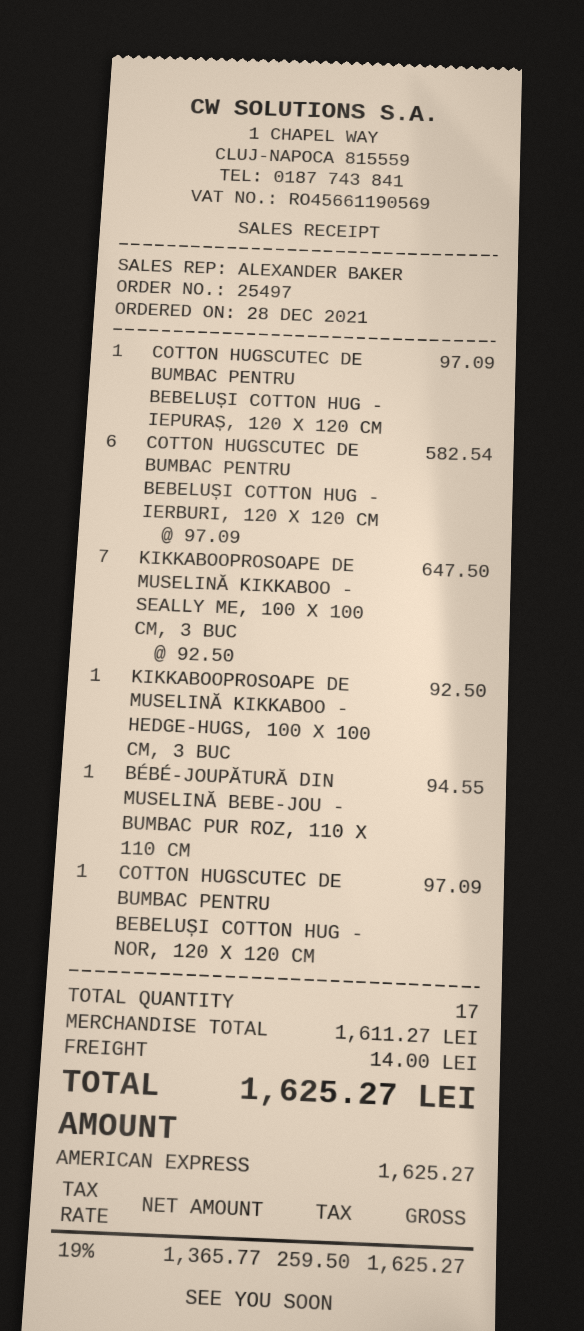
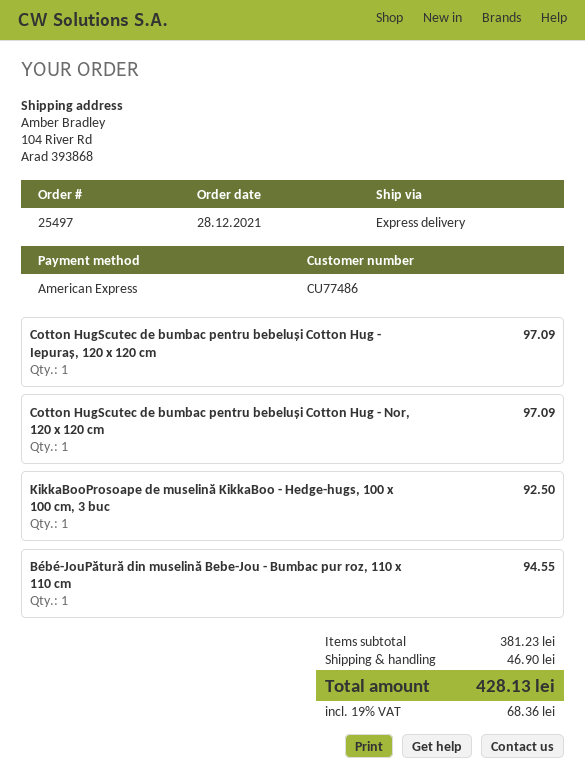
COTTON HUGSCUTEC DE BUMBAC PENTRU BEBELUȘI COTTON HUG - IERBURI, 120 Х 120 CM: 6 for 582.54 -> none
KIKKABOOPROSOAPE DE MUSELINĂ KIKKABOO - SEALLY ME, 100 Х 100 CM, 3 BUC: 7 for 647.50 -> none
subtotal: 1611.27 -> 381.23
shipping: 14.00 -> 46.90
tax: 19% = 259.50 -> 19% = 68.36
total: 1625.27 -> 428.13

